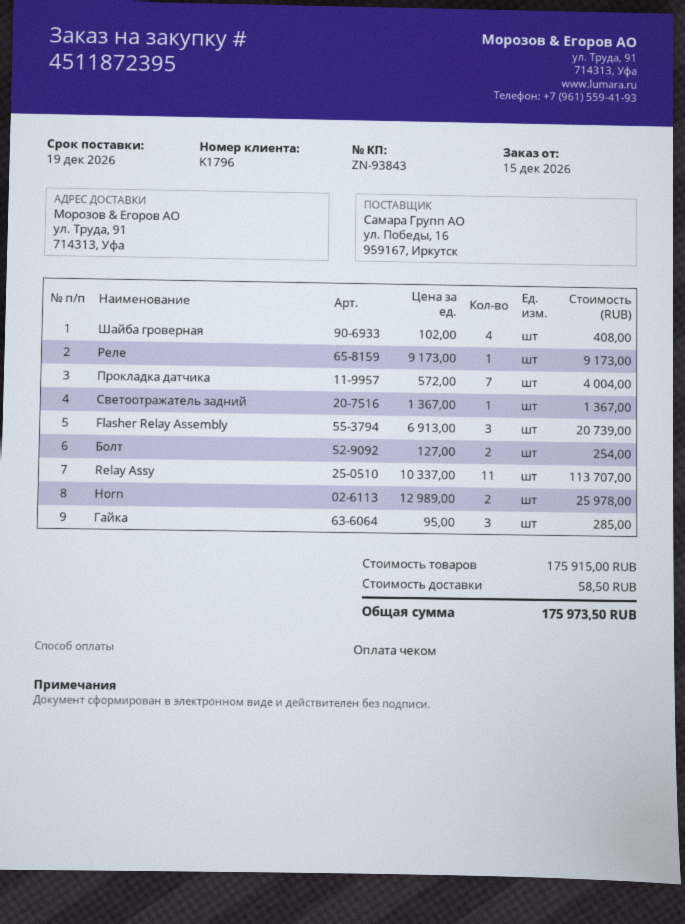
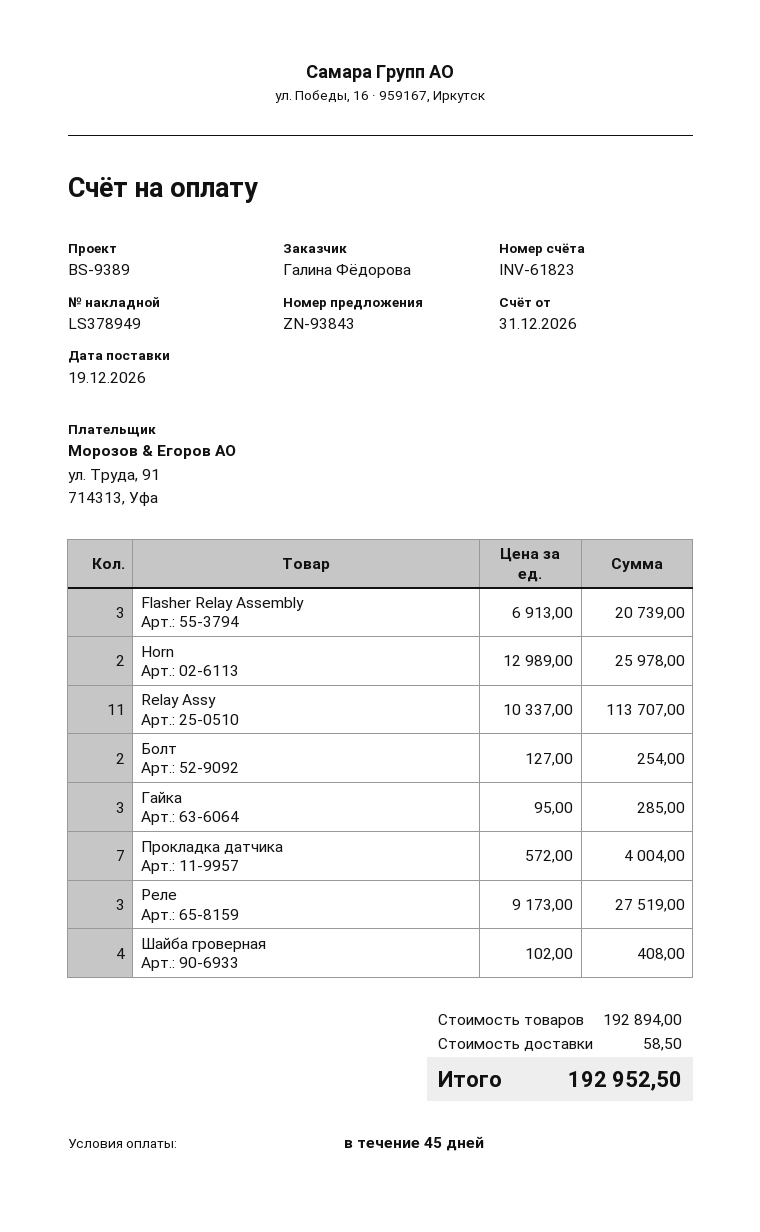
Реле: 1 x 9173.00 = 9173.00 -> 3 x 9173.00 = 27519.00
Светоотражатель задний: 1 x 1367.00 = 1367.00 -> none
subtotal: 175915.00 -> 192894.00
total: 175973.50 -> 192952.50

